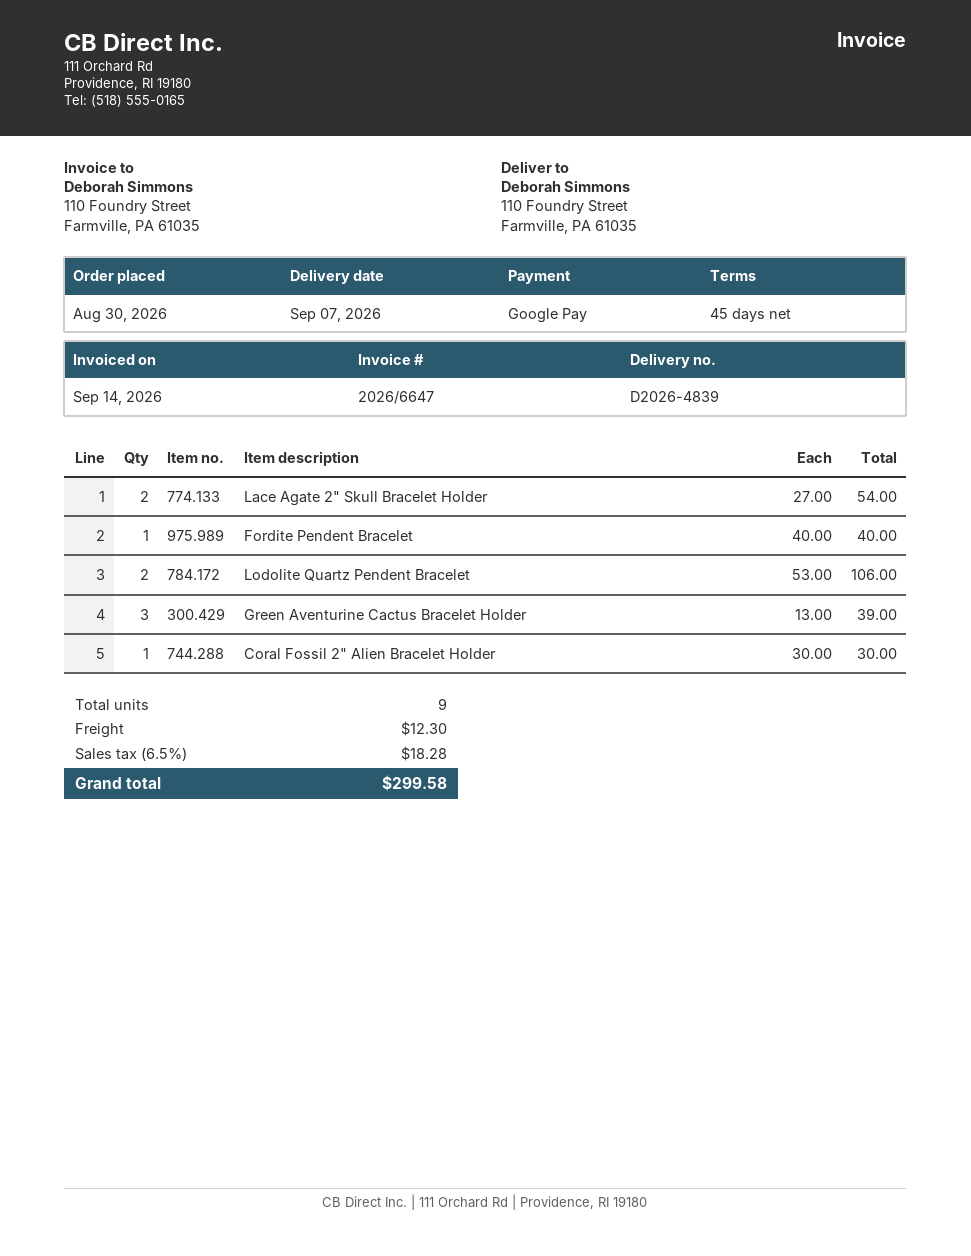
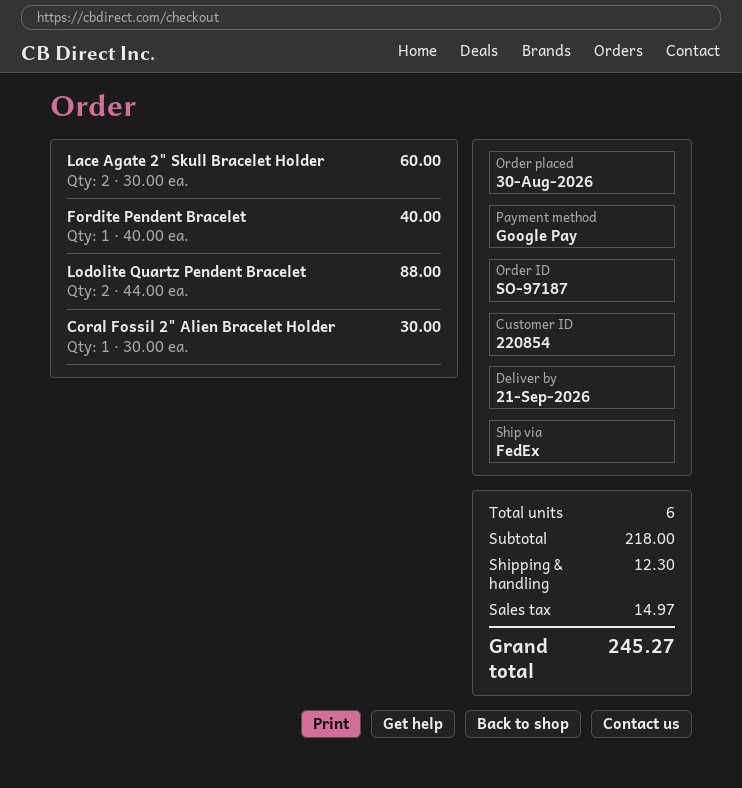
delivery date: 2026-09-07 -> 2026-09-21
Lace Agate 2" Skull Bracelet Holder: 2 x 27.00 = 54.00 -> 2 x 30.00 = 60.00
Lodolite Quartz Pendent Bracelet: 2 x 53.00 = 106.00 -> 2 x 44.00 = 88.00
Green Aventurine Cactus Bracelet Holder: 3 x 13.00 = 39.00 -> none
total quantity: 9 -> 6
tax: 18.28 -> 14.97
total: 299.58 -> 245.27

